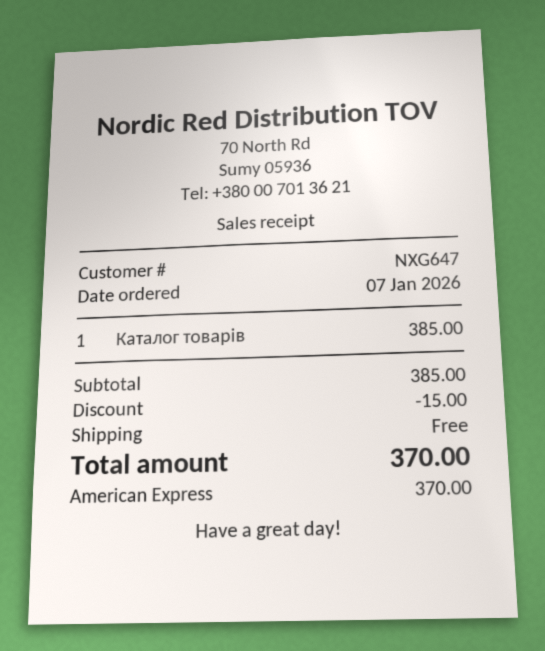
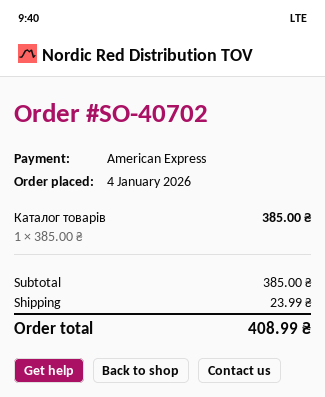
order date: 2026-01-07 -> 2026-01-04
discount: 15.00 -> none
shipping: 0.00 -> 23.99
total: 370.00 -> 408.99

